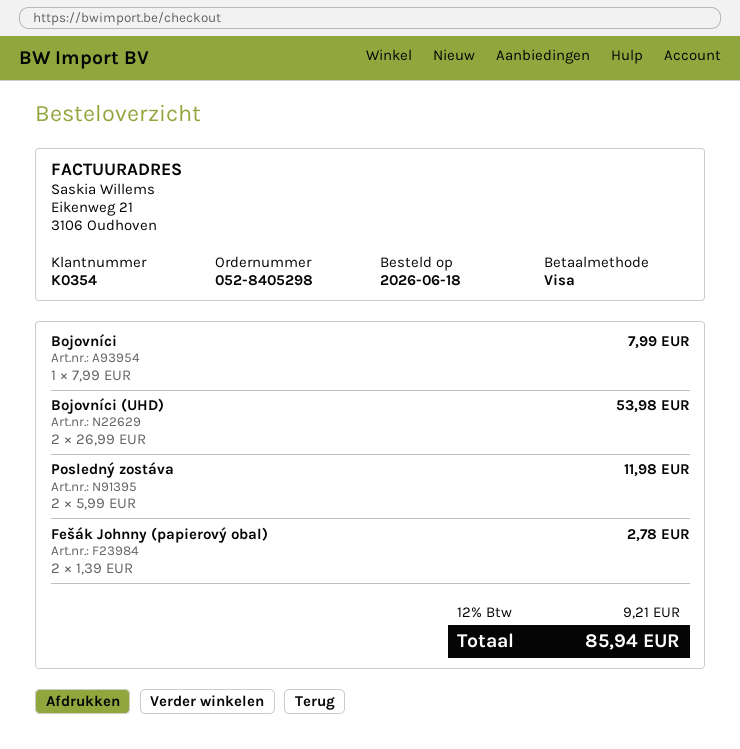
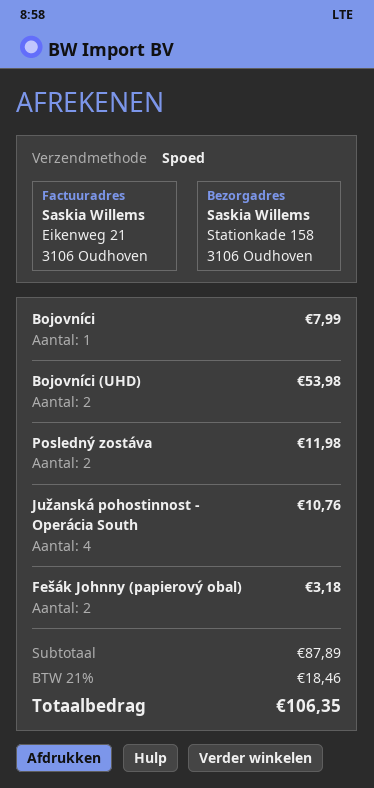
Fešák Johnny (papierový obal): 2 for 2.78 -> 2 for 3.18
Južanská pohostinnost - Operácia South: none -> 4 for 10.76
tax: 12% = 9.21 -> 21% = 18.46
total: 85.94 -> 106.35

